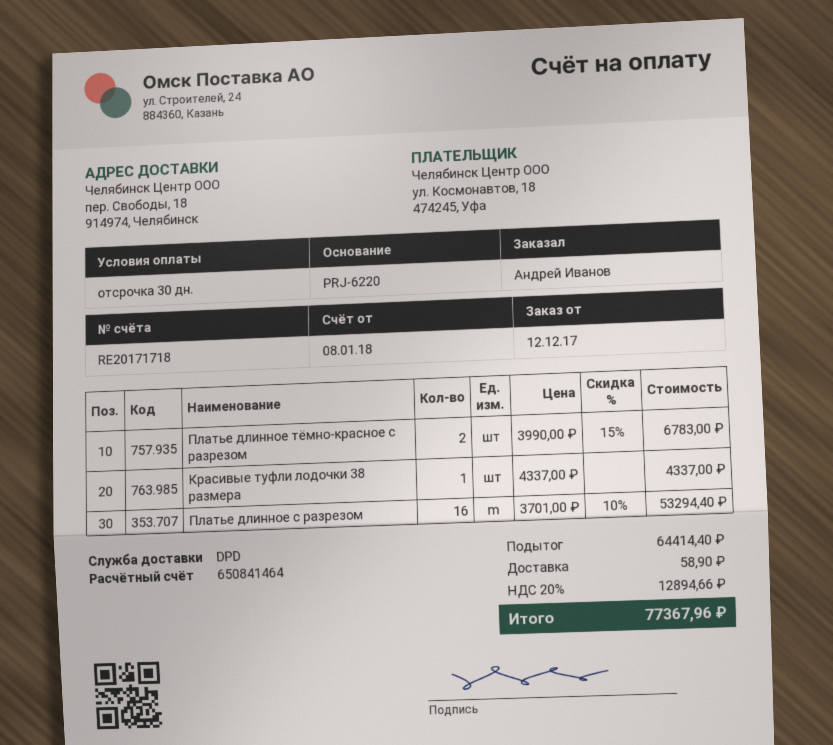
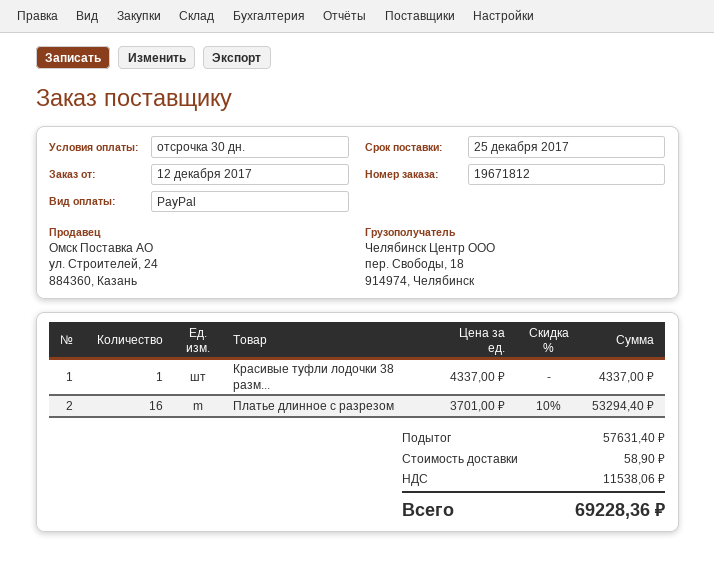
Платье длинное тёмно-красное с разрезом: 2 x 3990.00 - 15% = 6783.00 -> none
subtotal: 64414.40 -> 57631.40
tax: 12894.66 -> 11538.06
total: 77367.96 -> 69228.36

